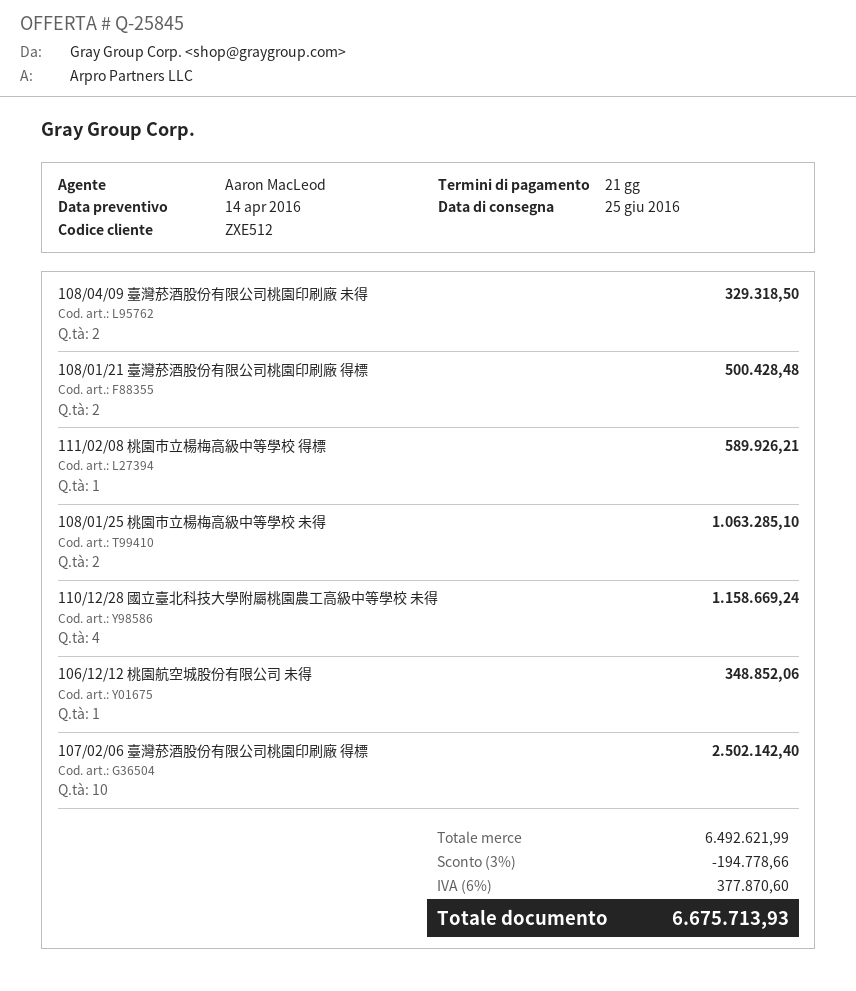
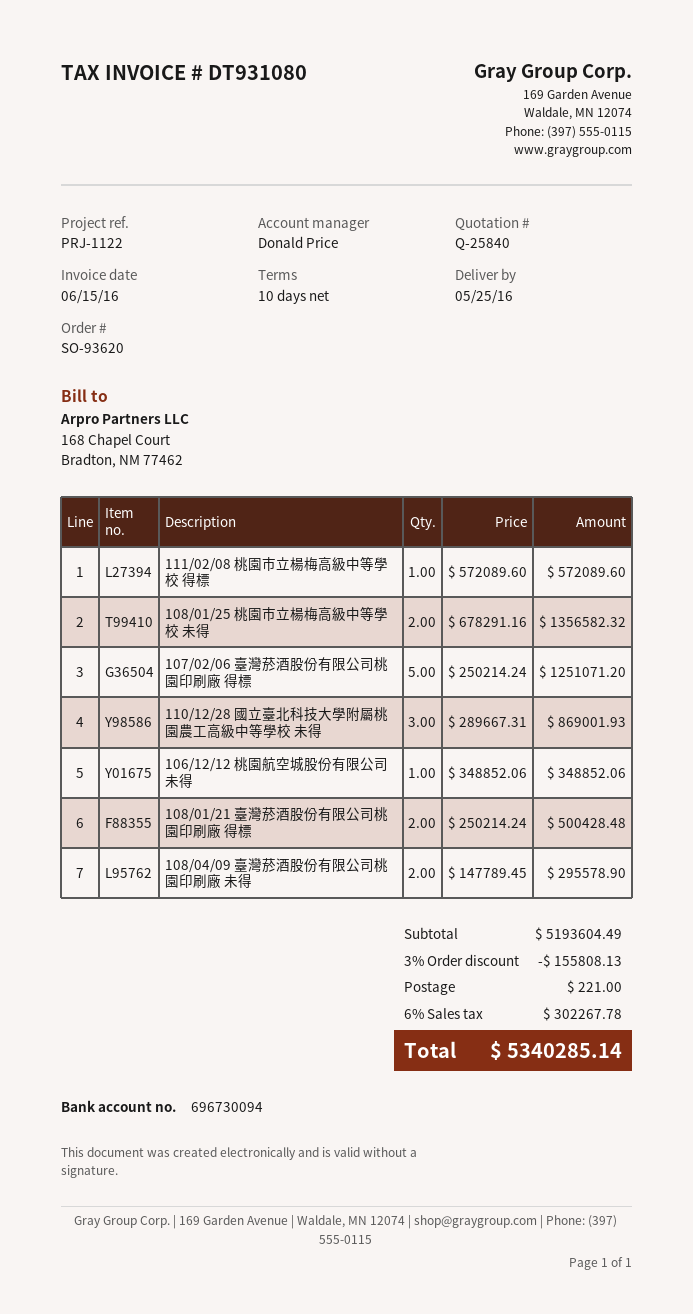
quote number: Q-25845 -> Q-25840
delivery date: 2016-06-25 -> 2016-05-25
payment terms: 21 days -> 10 days
sales rep: Aaron MacLeod -> Donald Price
108/04/09 臺灣菸酒股份有限公司桃園印刷廠 未得: 2 for 329318.50 -> 2 for 295578.90
111/02/08 桃園市立楊梅高級中等學校 得標: 1 for 589926.21 -> 1 for 572089.60
108/01/25 桃園市立楊梅高級中等學校 未得: 2 for 1063285.10 -> 2 for 1356582.32
110/12/28 國立臺北科技大學附屬桃園農工高級中等學校 未得: 4 for 1158669.24 -> 3 for 869001.93
107/02/06 臺灣菸酒股份有限公司桃園印刷廠 得標: 10 for 2502142.40 -> 5 for 1251071.20
subtotal: 6492621.99 -> 5193604.49
discount: 3% = 194778.66 -> 3% = 155808.13
shipping: none -> 221.00
tax: 6% = 377870.60 -> 6% = 302267.78
total: 6675713.93 -> 5340285.14

